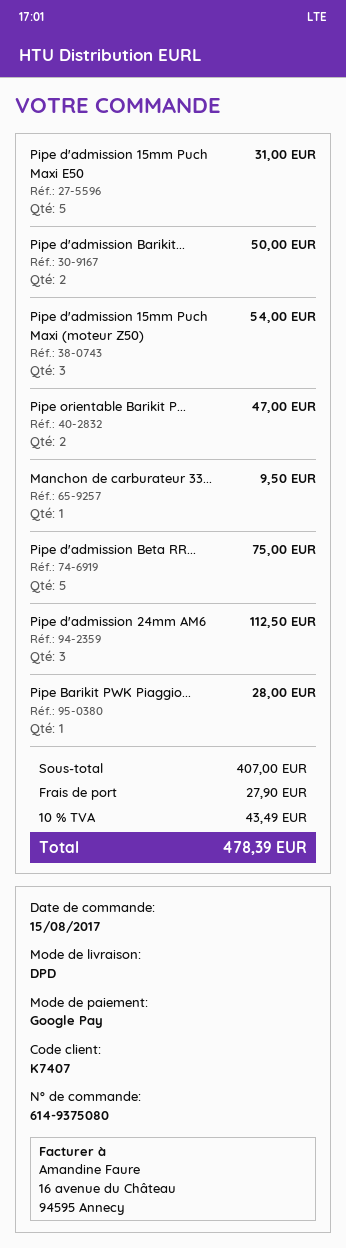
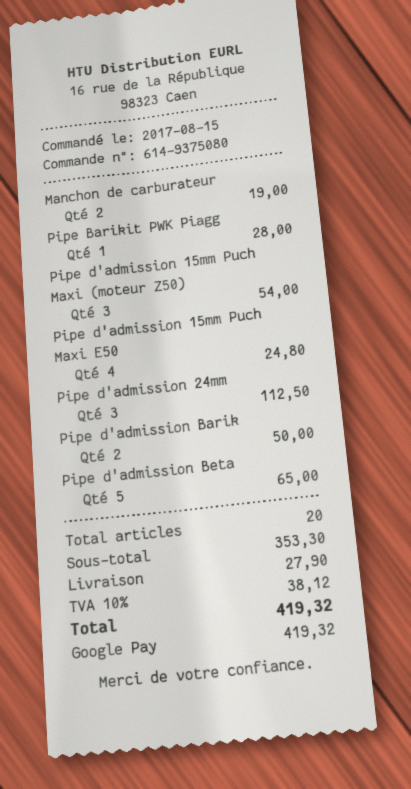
Pipe d'admission 15mm Puch Maxi E50: 5 for 31.00 -> 4 for 24.80
Pipe orientable Barikit P...: 2 for 47.00 -> none
Manchon de carburateur 33...: 1 for 9.50 -> 2 for 19.00
Pipe d'admission Beta RR...: 5 for 75.00 -> 5 for 65.00
subtotal: 407.00 -> 353.30
tax: 10% = 43.49 -> 10% = 38.12
total: 478.39 -> 419.32

